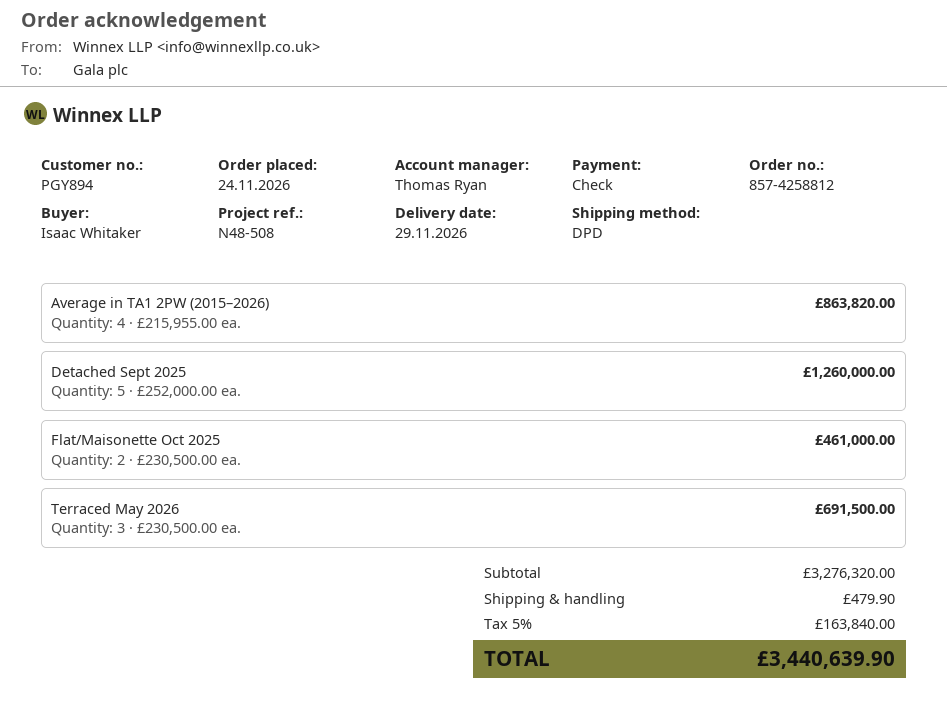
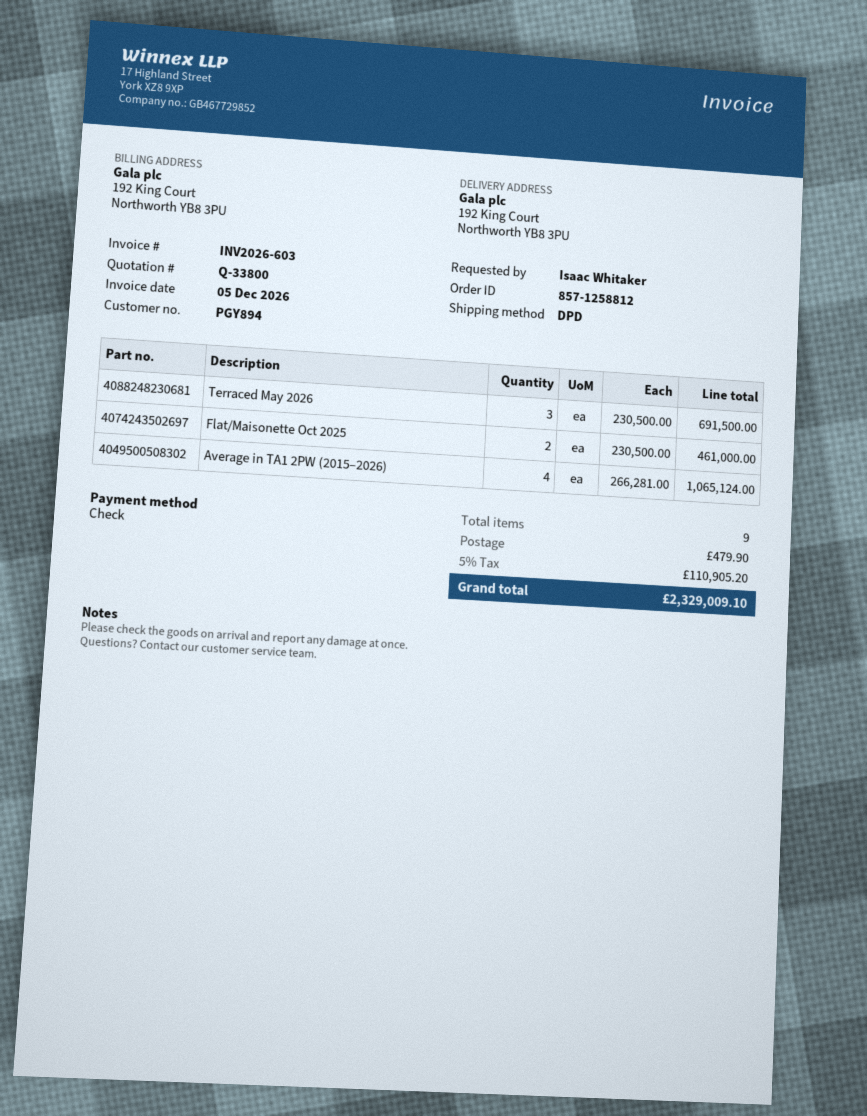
order number: 857-4258812 -> 857-1258812
Average in TA1 2PW (2015–2026): 4 x 215955.00 = 863820.00 -> 4 x 266281.00 = 1065124.00
Detached Sept 2025: 5 x 252000.00 = 1260000.00 -> none
tax: 5% = 163840.00 -> 5% = 110905.20
total: 3440639.90 -> 2329009.10

